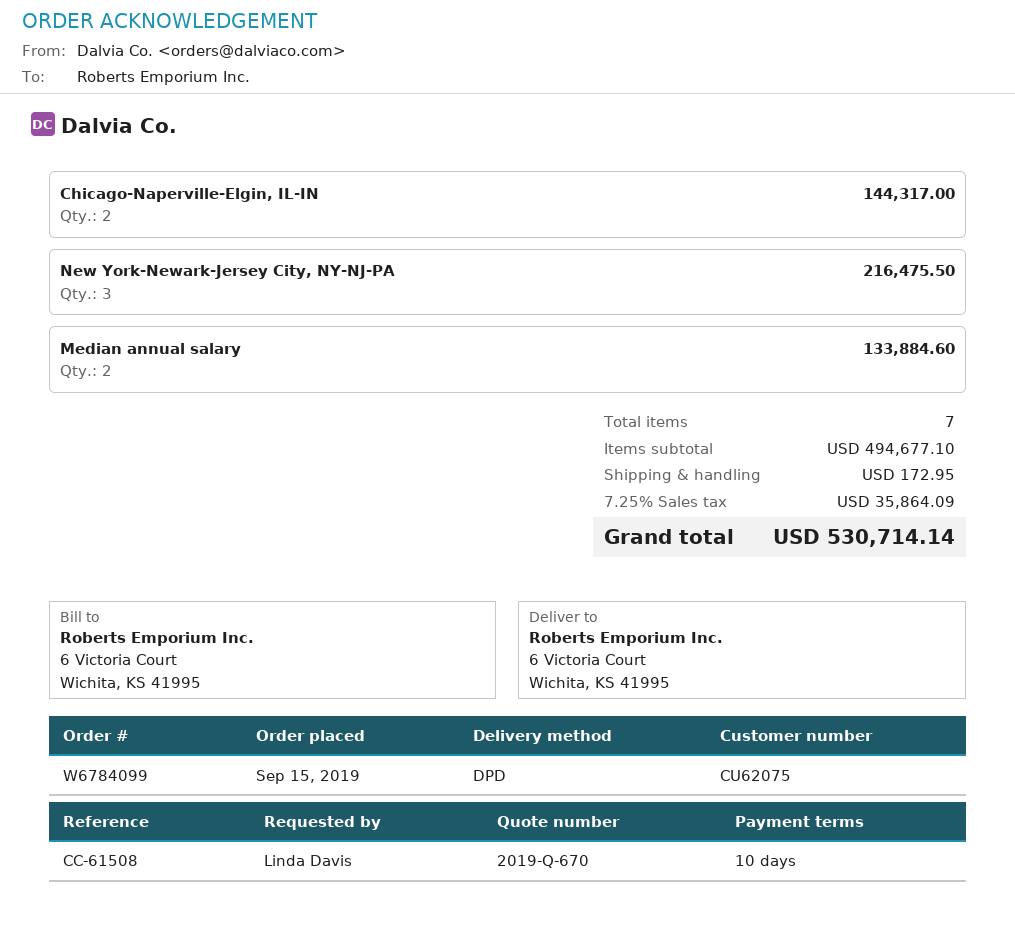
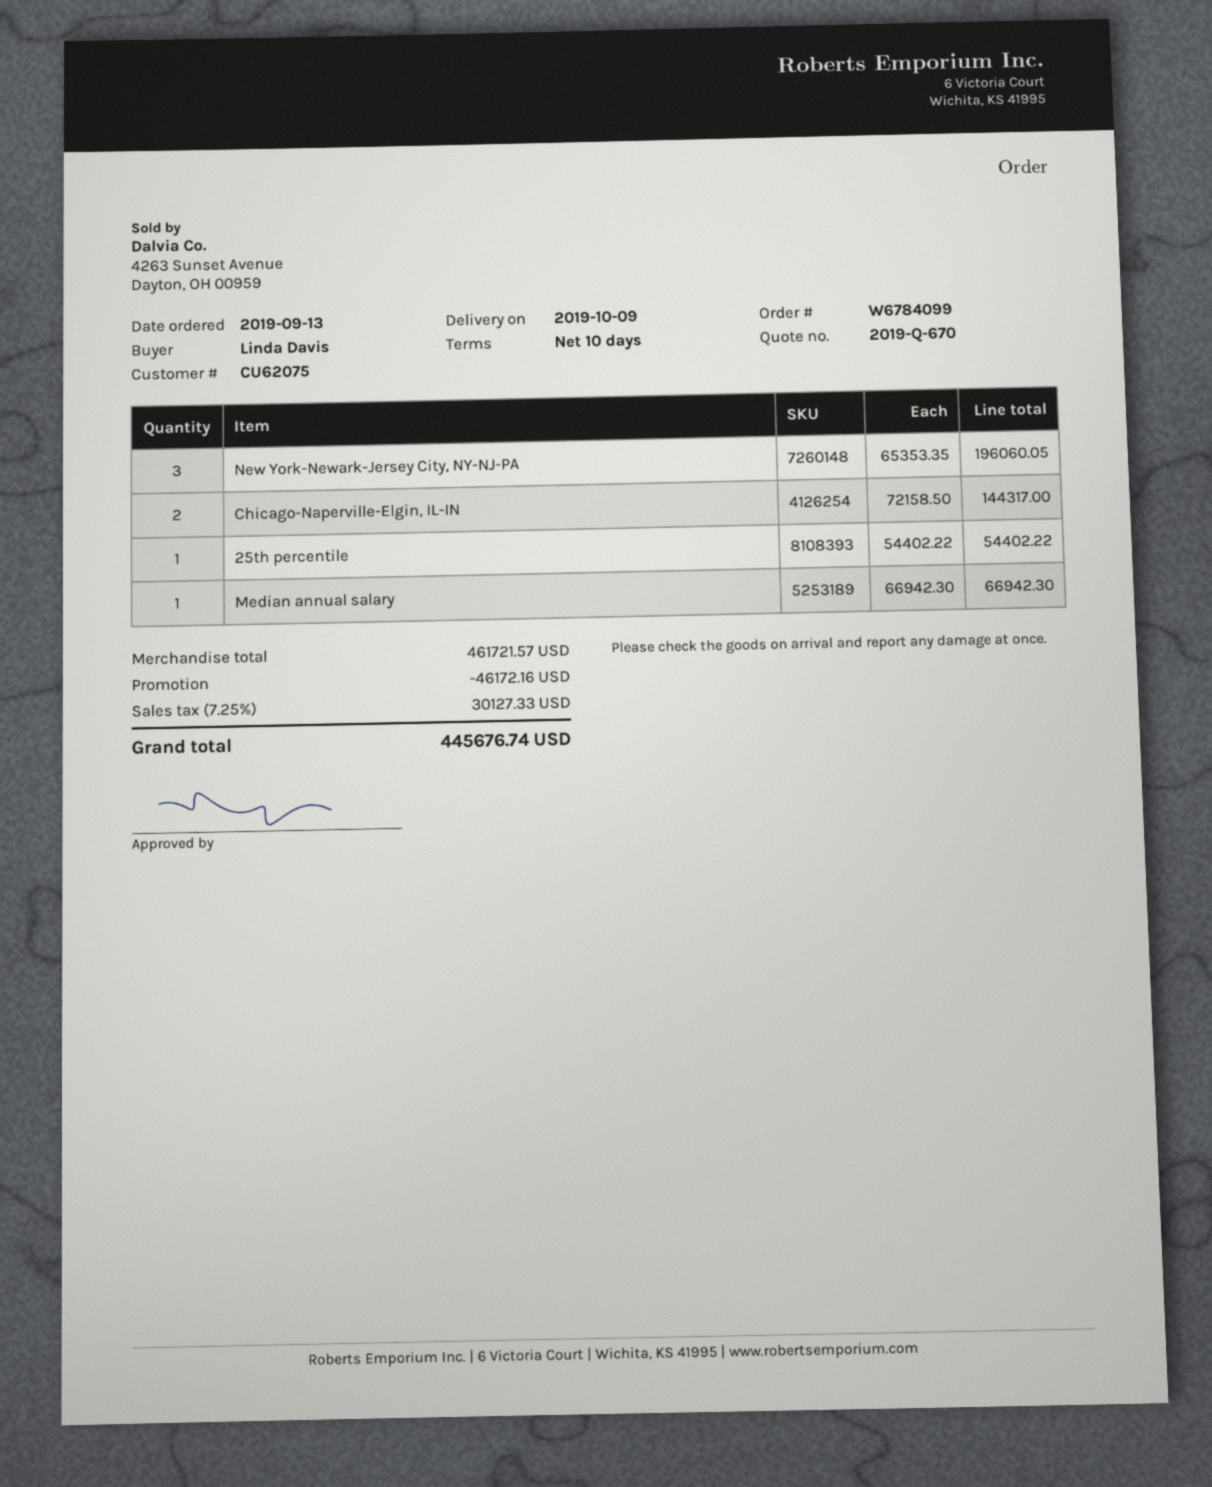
order date: 2019-09-15 -> 2019-09-13
New York-Newark-Jersey City, NY-NJ-PA: 3 for 216475.50 -> 3 for 196060.05
Median annual salary: 2 for 133884.60 -> 1 for 66942.30
25th percentile: none -> 1 for 54402.22
subtotal: 494677.10 -> 461721.57
discount: none -> 46172.16
shipping: 172.95 -> none
tax: 7.25% = 35864.09 -> 7.25% = 30127.33
total: 530714.14 -> 445676.74

